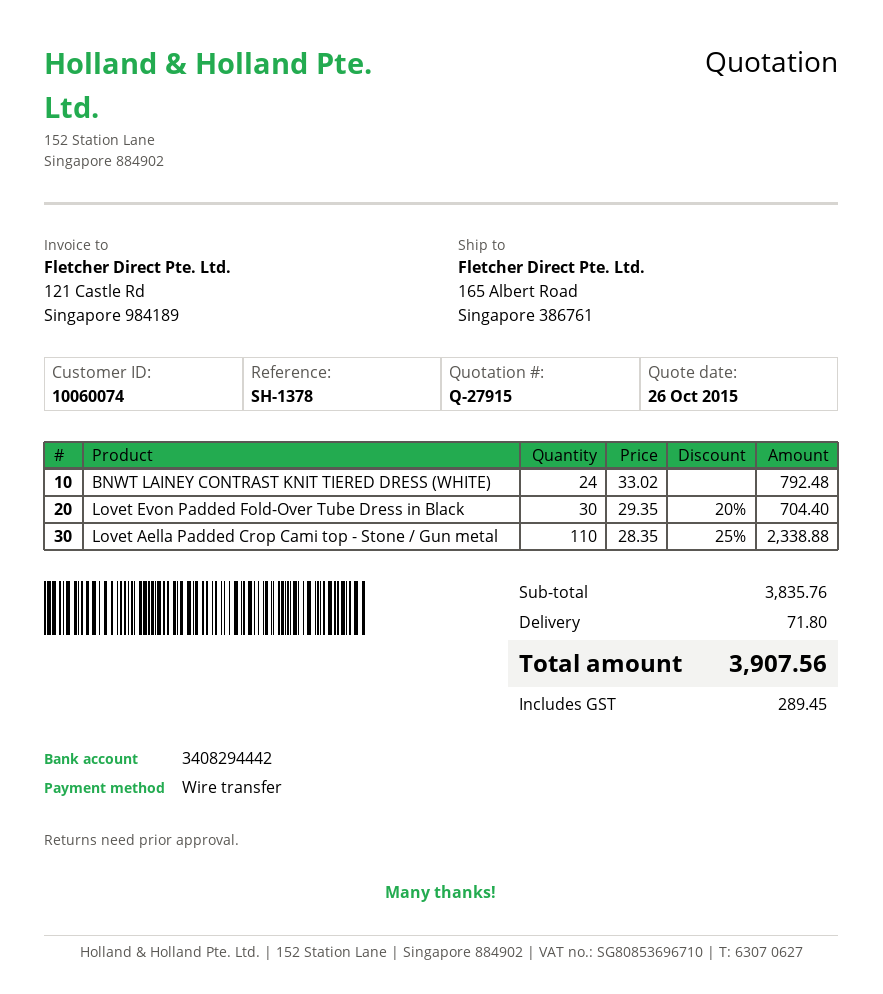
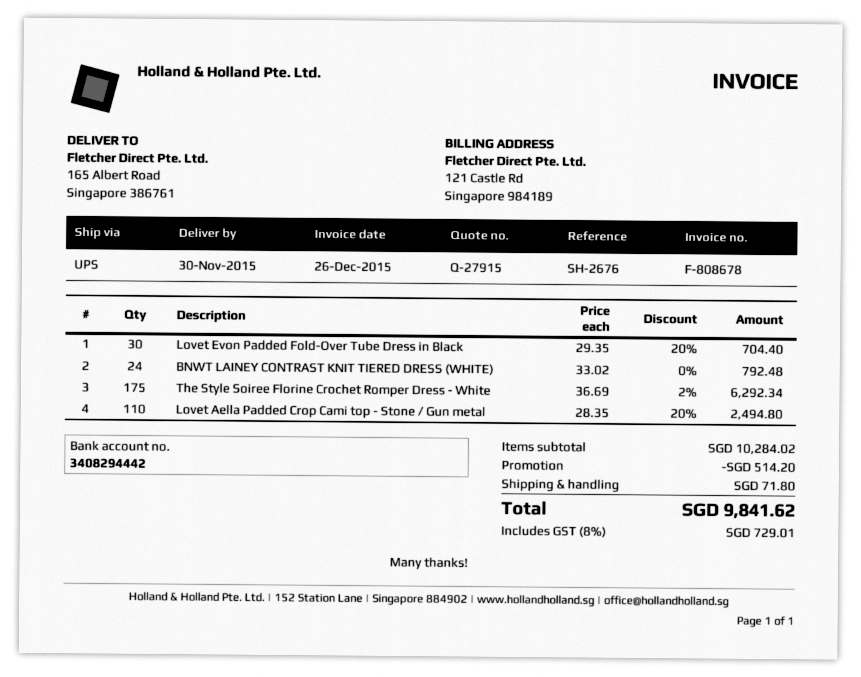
reference: SH-1378 -> SH-2676
Lovet Aella Padded Crop Cami top - Stone / Gun metal: 110 x 28.35 - 25% = 2338.88 -> 110 x 28.35 - 20% = 2494.80
The Style Soiree Florine Crochet Romper Dress - White: none -> 175 x 36.69 - 2% = 6292.34
subtotal: 3835.76 -> 10284.02
discount: none -> 514.20
tax: 289.45 -> 729.01
total: 3907.56 -> 9841.62

